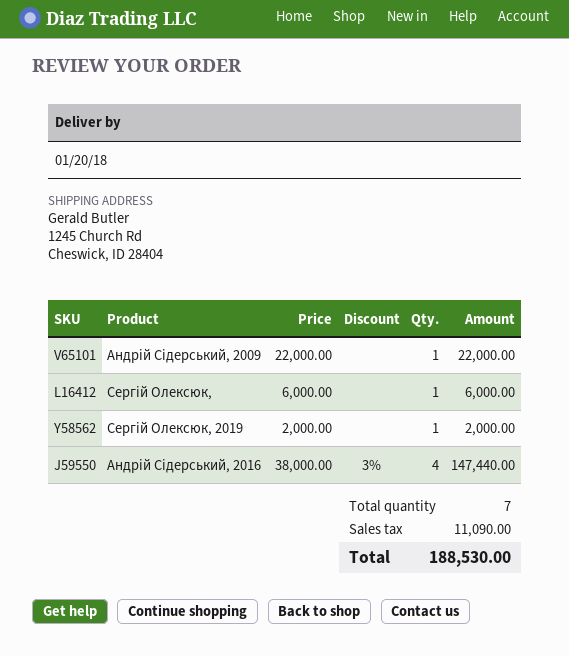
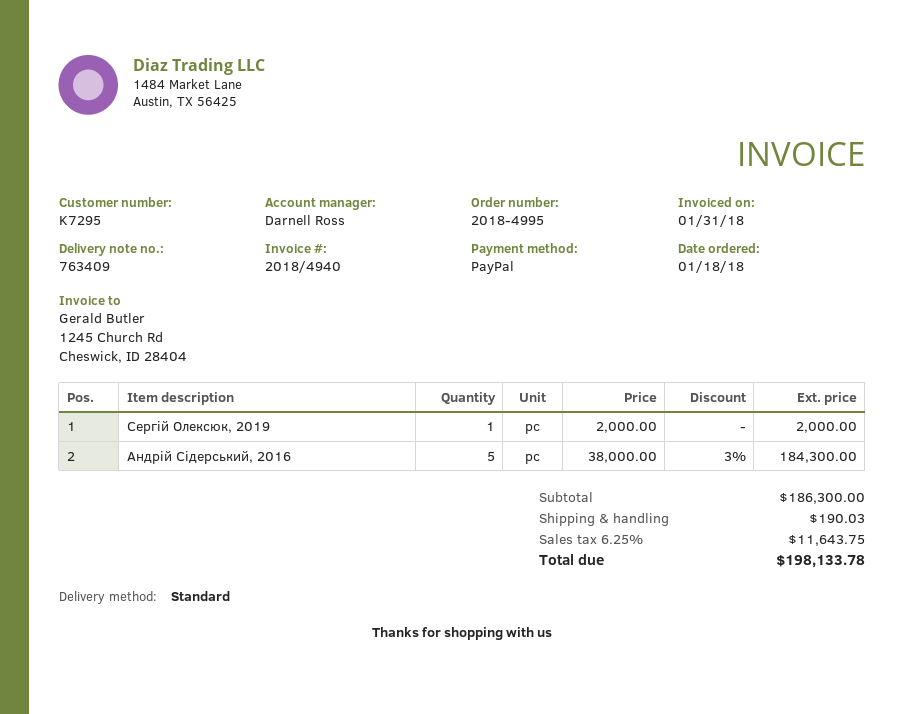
Андрій Сідерський, 2009: 1 x 22000.00 = 22000.00 -> none
Сергій Олексюк,: 1 x 6000.00 = 6000.00 -> none
Андрій Сідерський, 2016: 4 x 38000.00 - 3% = 147440.00 -> 5 x 38000.00 - 3% = 184300.00
shipping: none -> 190.03
tax: 11090.00 -> 11643.75
total: 188530.00 -> 198133.78

